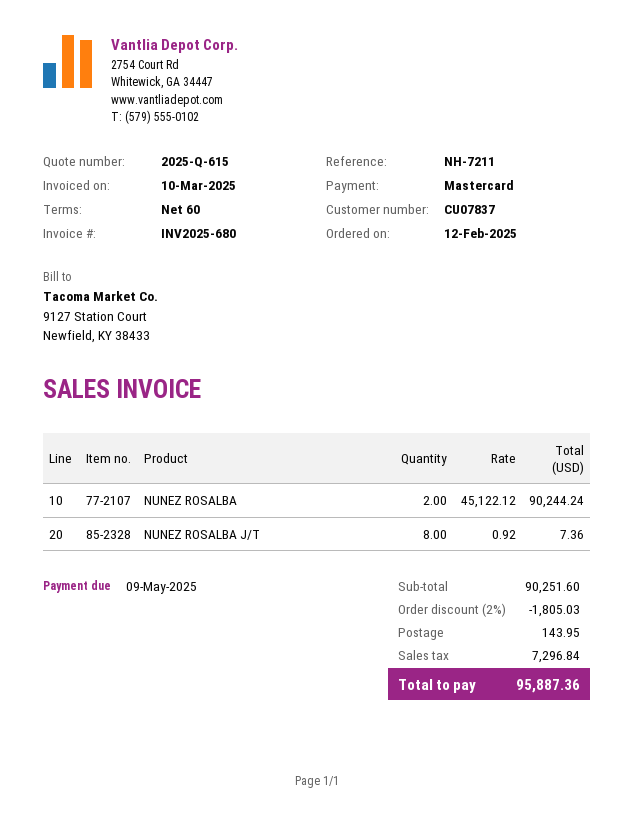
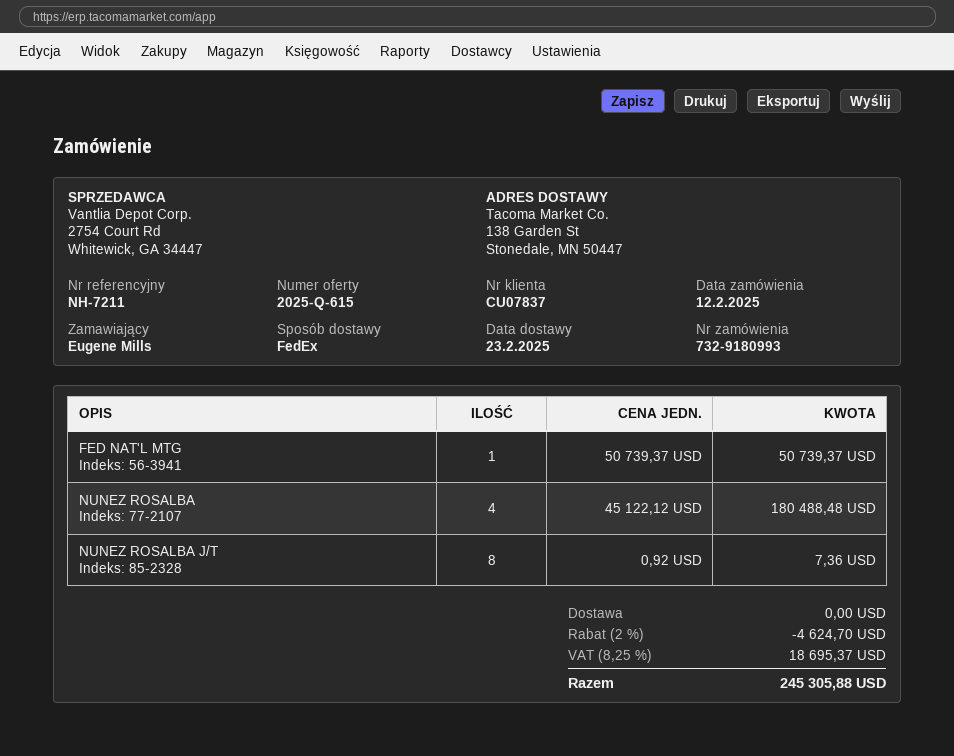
NUNEZ ROSALBA: 2 x 45122.12 = 90244.24 -> 4 x 45122.12 = 180488.48
FED NAT'L MTG: none -> 1 x 50739.37 = 50739.37
discount: 2% = 1805.03 -> 2% = 4624.70
shipping: 143.95 -> 0.00
tax: 7296.84 -> 18695.37
total: 95887.36 -> 245305.88

